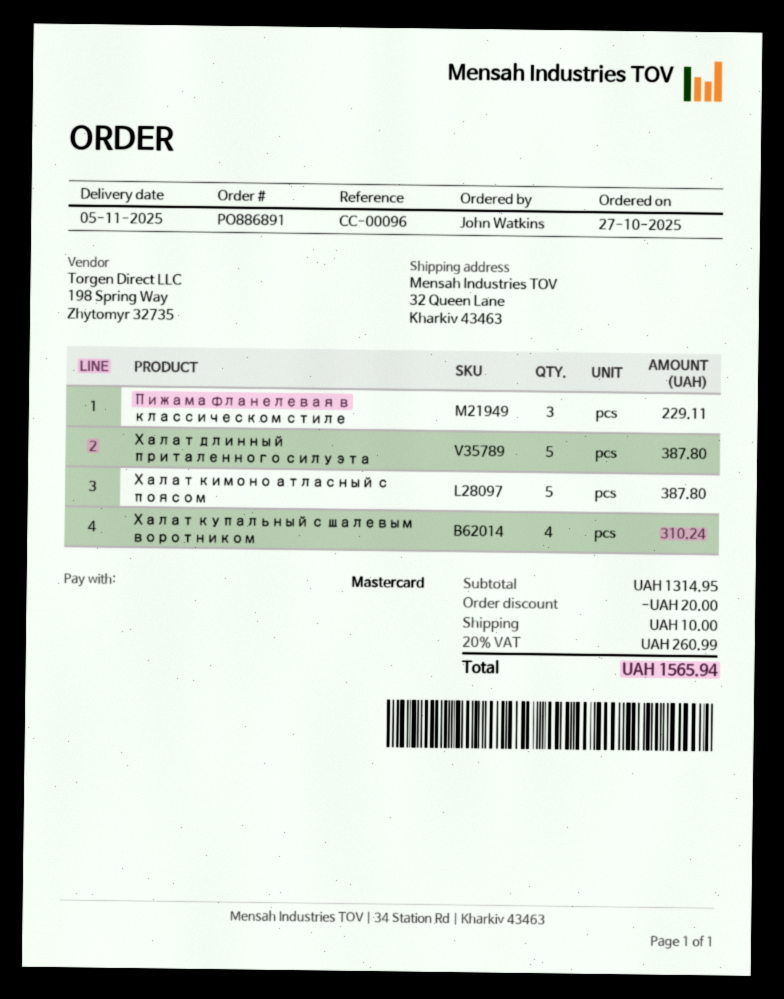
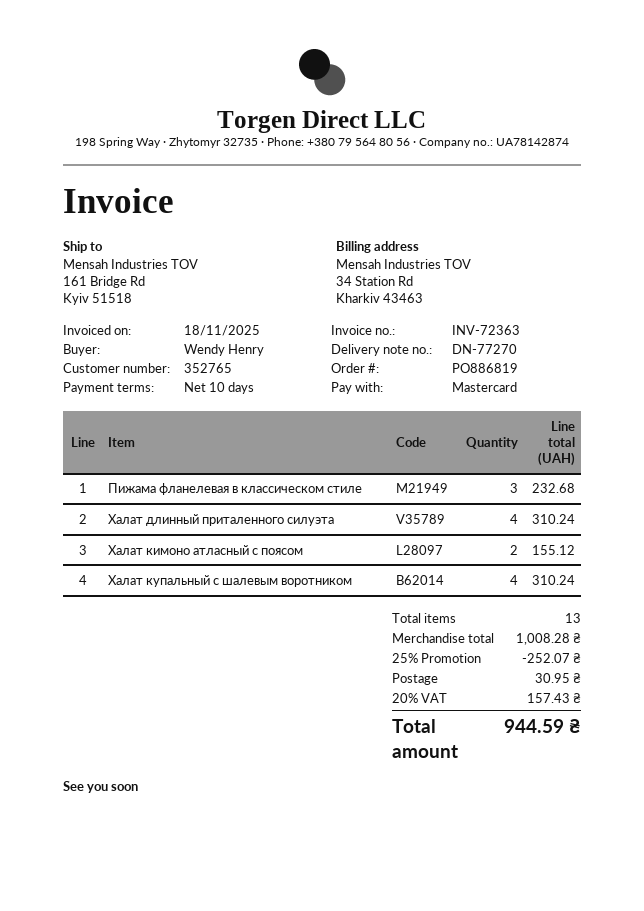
order number: PO886891 -> PO886819
ordered by: John Watkins -> Wendy Henry
ship to: 32 Queen Lane, Kharkiv 43463 -> 161 Bridge Rd, Kyiv 51518
Пижама фланелевая в классическом стиле: 3 for 229.11 -> 3 for 232.68
Халат длинный приталенного силуэта: 5 for 387.80 -> 4 for 310.24
Халат кимоно атласный с поясом: 5 for 387.80 -> 2 for 155.12
subtotal: 1314.95 -> 1008.28
discount: 20.00 -> 252.07
shipping: 10.00 -> 30.95
tax: 20% = 260.99 -> 20% = 157.43
total: 1565.94 -> 944.59

